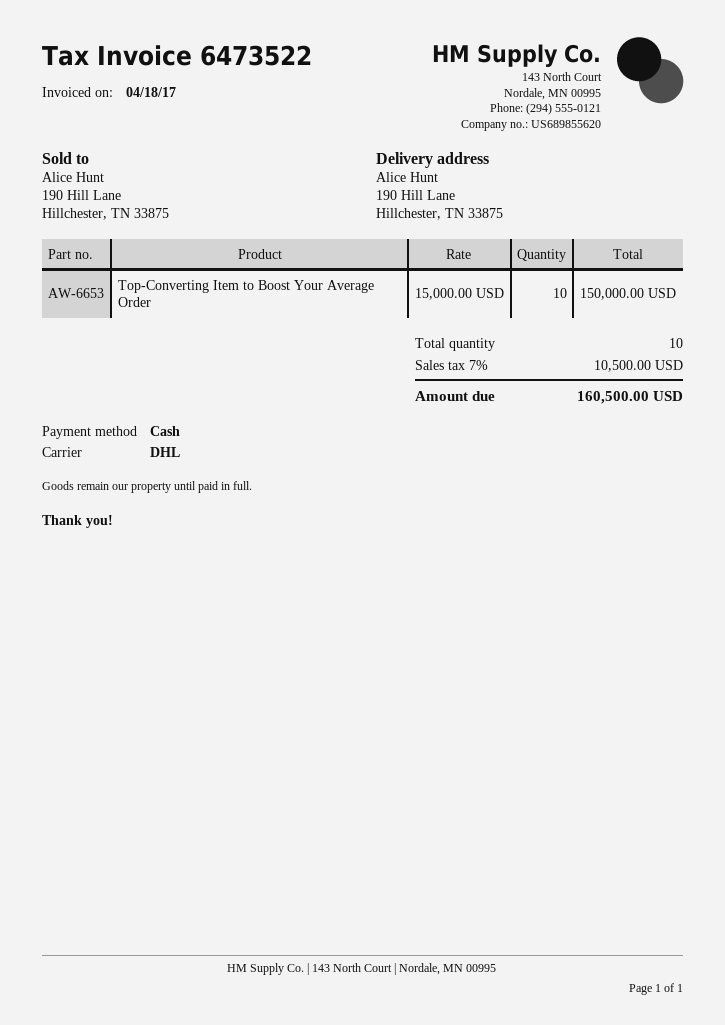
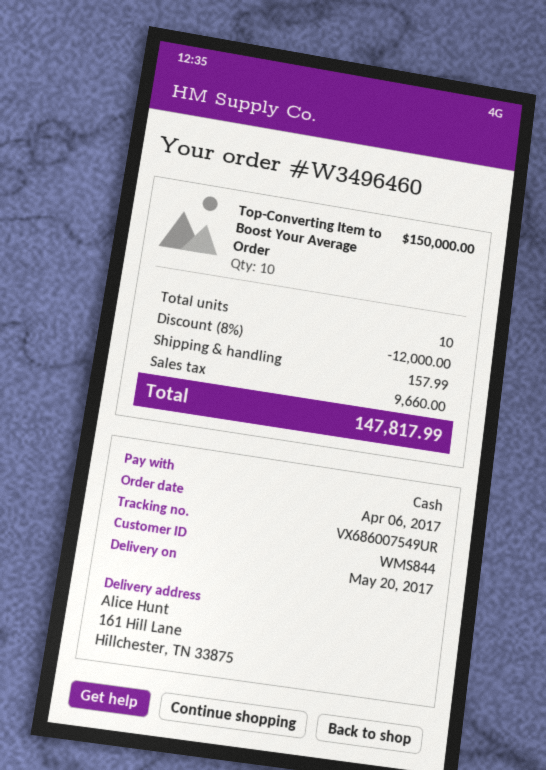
ship to: 190 Hill Lane, Hillchester, TN 33875 -> 161 Hill Lane, Hillchester, TN 33875
discount: none -> 8% = 12000.00
shipping: none -> 157.99
tax: 10500.00 -> 9660.00
total: 160500.00 -> 147817.99

